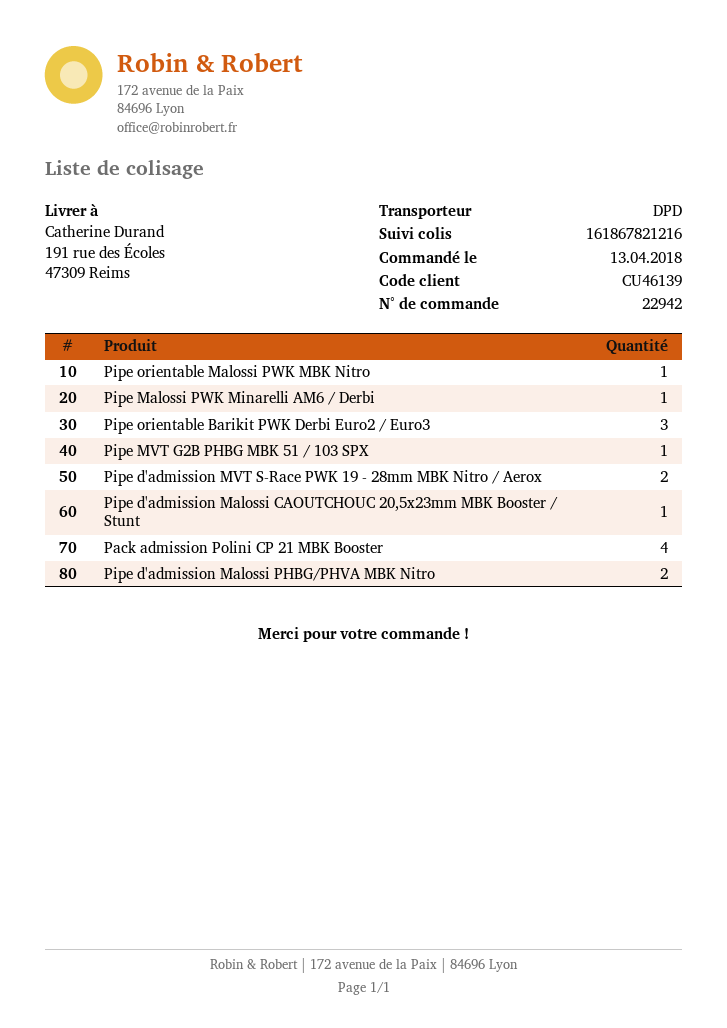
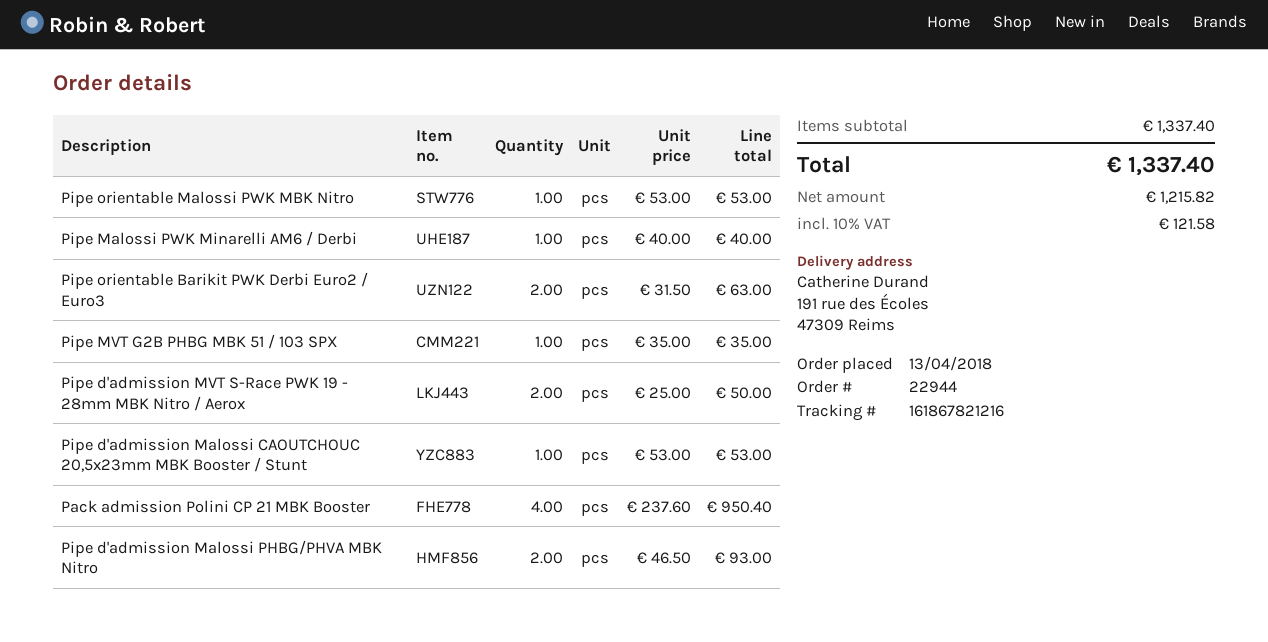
order number: 22942 -> 22944
Pipe orientable Barikit PWK Derbi Euro2 / Euro3: 3 -> 2

